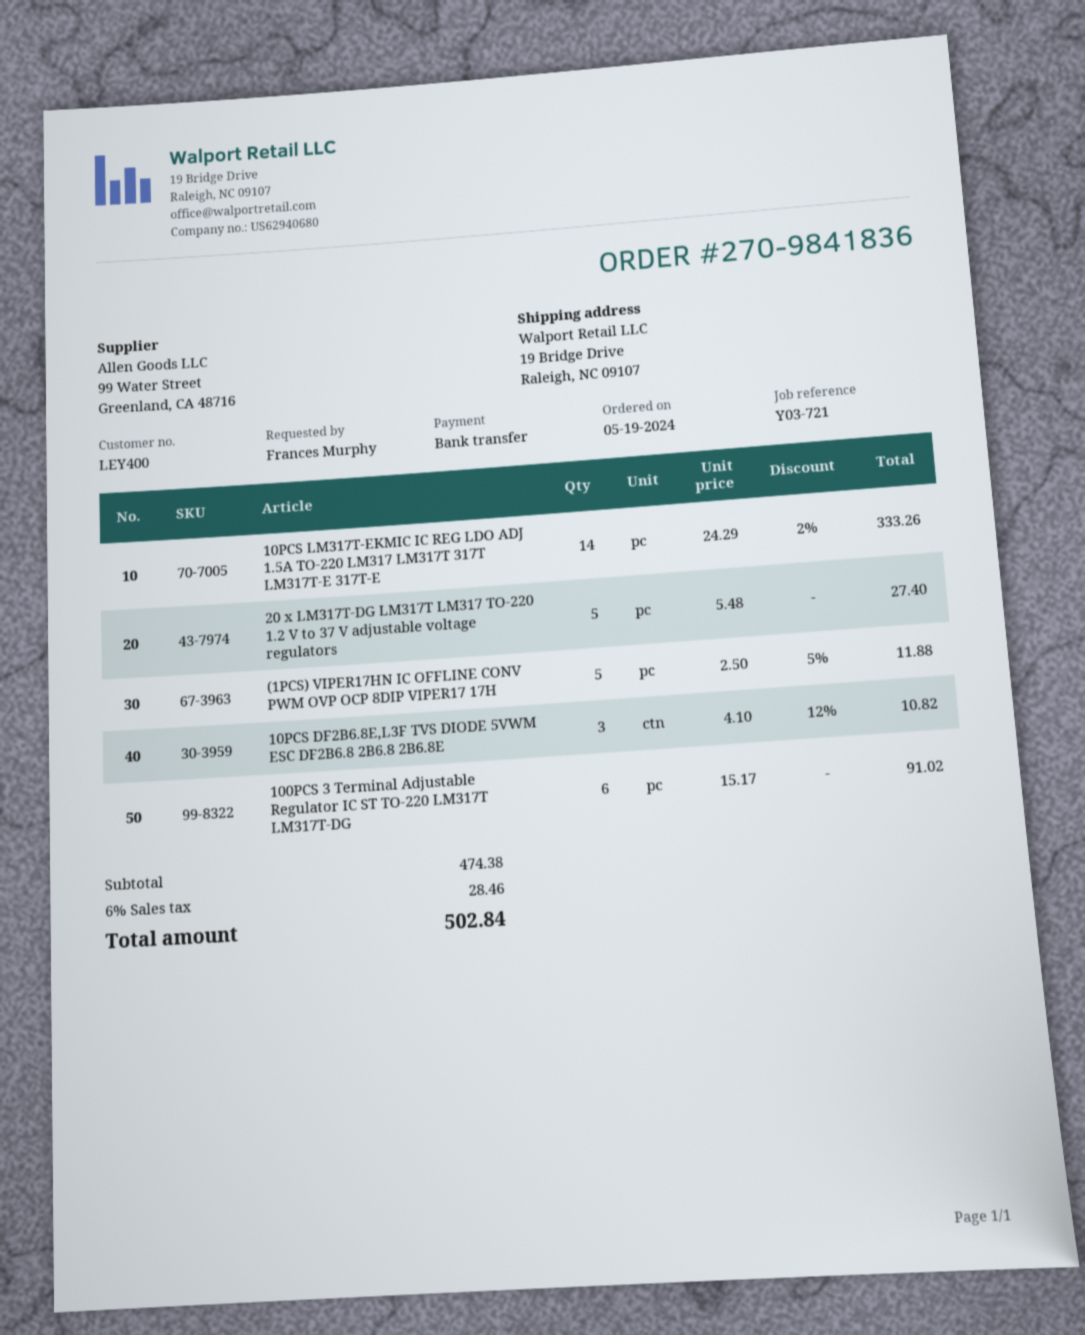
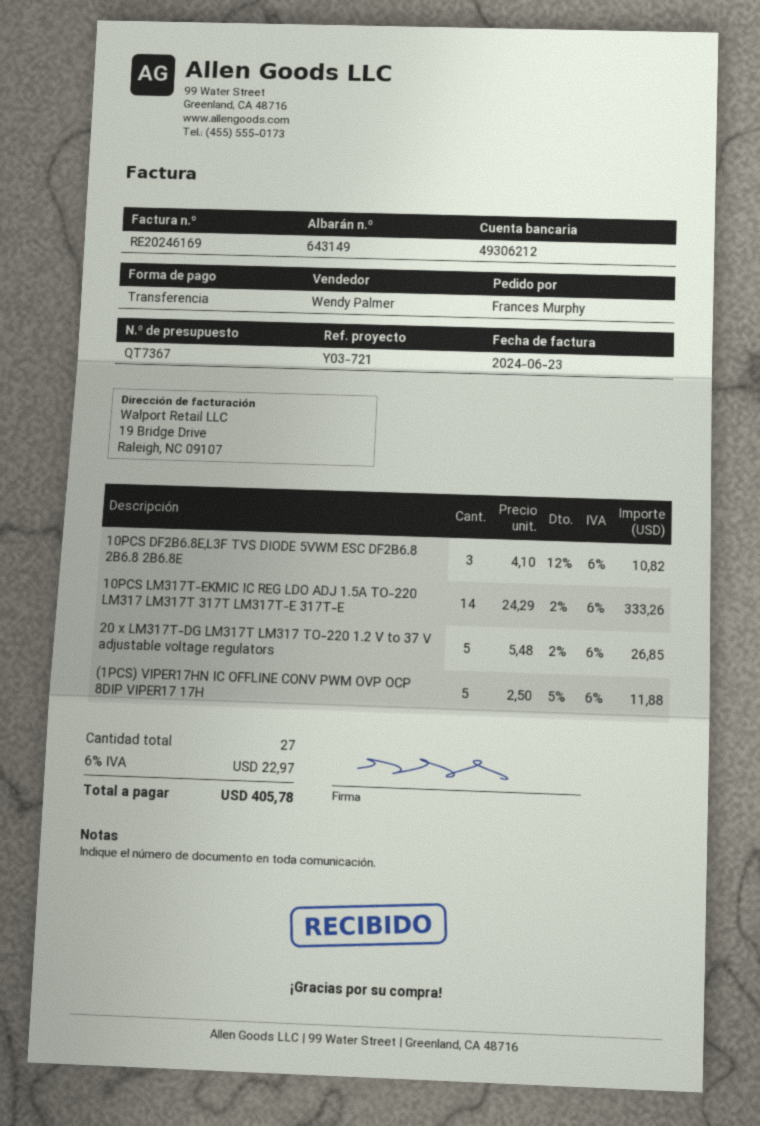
20 x LM317T-DG LM317T LM317 TO-220 1.2 V to 37 V adjustable voltage regulators: 5 x 5.48 = 27.40 -> 5 x 5.48 - 2% = 26.85
100PCS 3 Terminal Adjustable Regulator IC ST TO-220 LM317T LM317T-DG: 6 x 15.17 = 91.02 -> none
tax: 6% = 28.46 -> 6% = 22.97
total: 502.84 -> 405.78

